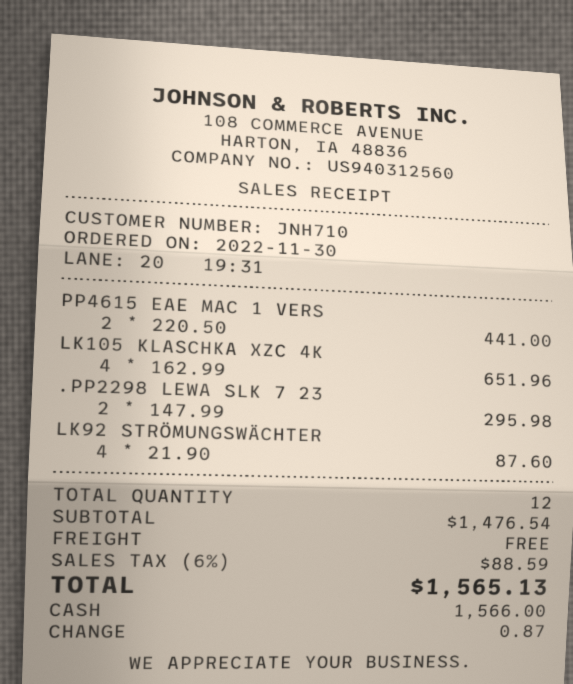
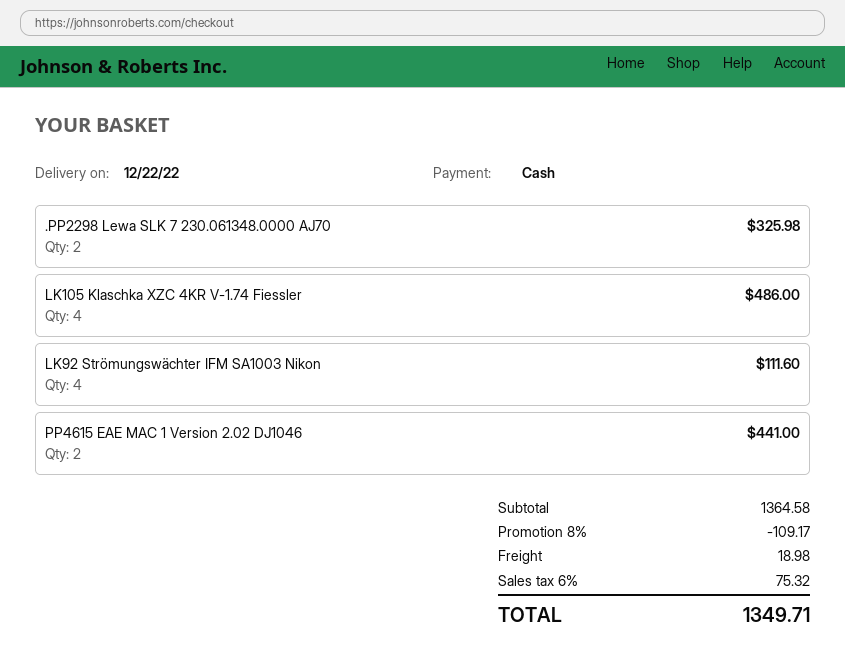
LK105 KLASCHKA XZC 4K: 4 for 651.96 -> 4 for 486.00
.PP2298 LEWA SLK 7 23: 2 for 295.98 -> 2 for 325.98
LK92 STRÖMUNGSWÄCHTER: 4 for 87.60 -> 4 for 111.60
subtotal: 1476.54 -> 1364.58
discount: none -> 8% = 109.17
shipping: 0.00 -> 18.98
tax: 6% = 88.59 -> 6% = 75.32
total: 1565.13 -> 1349.71

